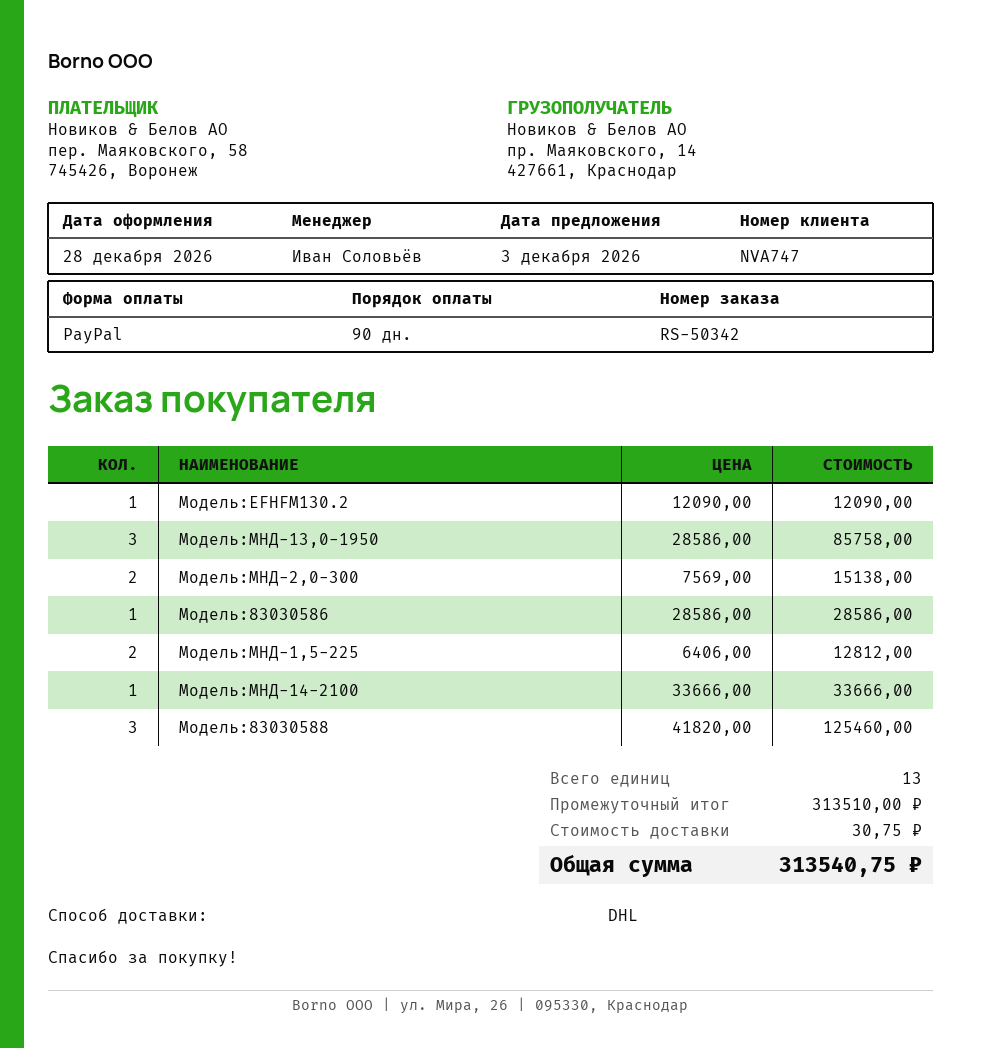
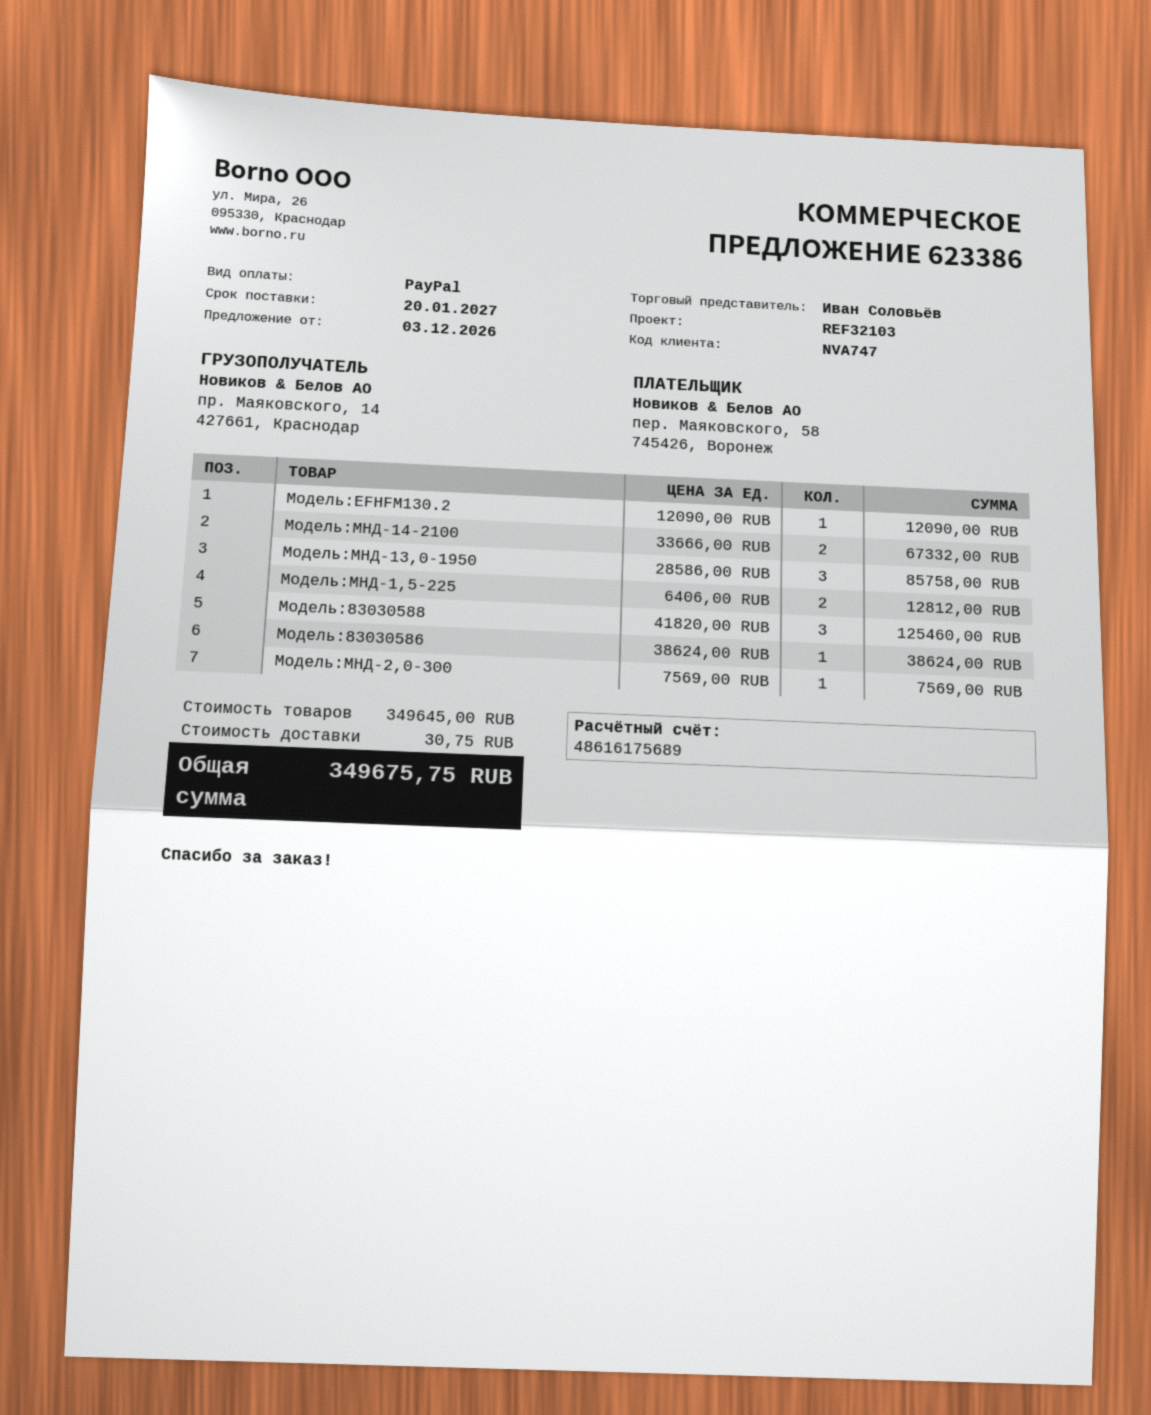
Модель:МНД-2,0-300: 2 x 7569.00 = 15138.00 -> 1 x 7569.00 = 7569.00
Модель:83030586: 1 x 28586.00 = 28586.00 -> 1 x 38624.00 = 38624.00
Модель:МНД-14-2100: 1 x 33666.00 = 33666.00 -> 2 x 33666.00 = 67332.00
subtotal: 313510.00 -> 349645.00
total: 313540.75 -> 349675.75

